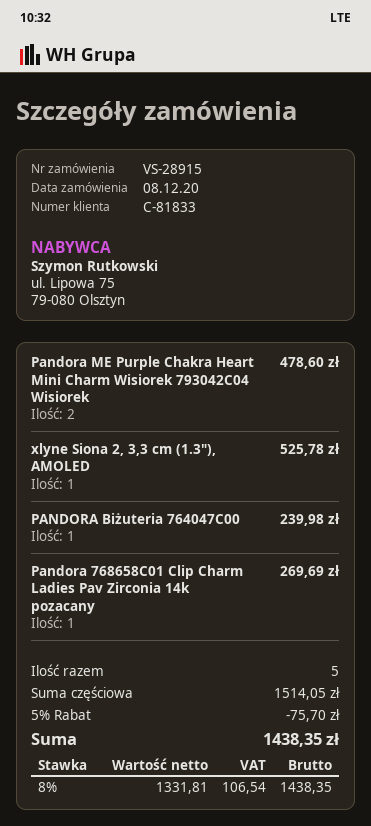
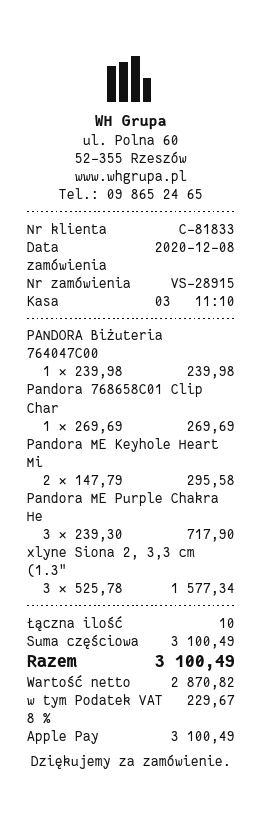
Pandora ME Purple Chakra Heart Mini Charm Wisiorek 793042C04 Wisiorek: 2 for 478.60 -> 3 for 717.90
xlyne Siona 2, 3,3 cm (1.3"), AMOLED: 1 for 525.78 -> 3 for 1577.34
Pandora ME Keyhole Heart Mi: none -> 2 for 295.58
total quantity: 5 -> 10
subtotal: 1514.05 -> 3100.49
discount: 5% = 75.70 -> none
net: 1331.81 -> 2870.82
tax: 8% = 106.54 -> 8% = 229.67
total: 1438.35 -> 3100.49

